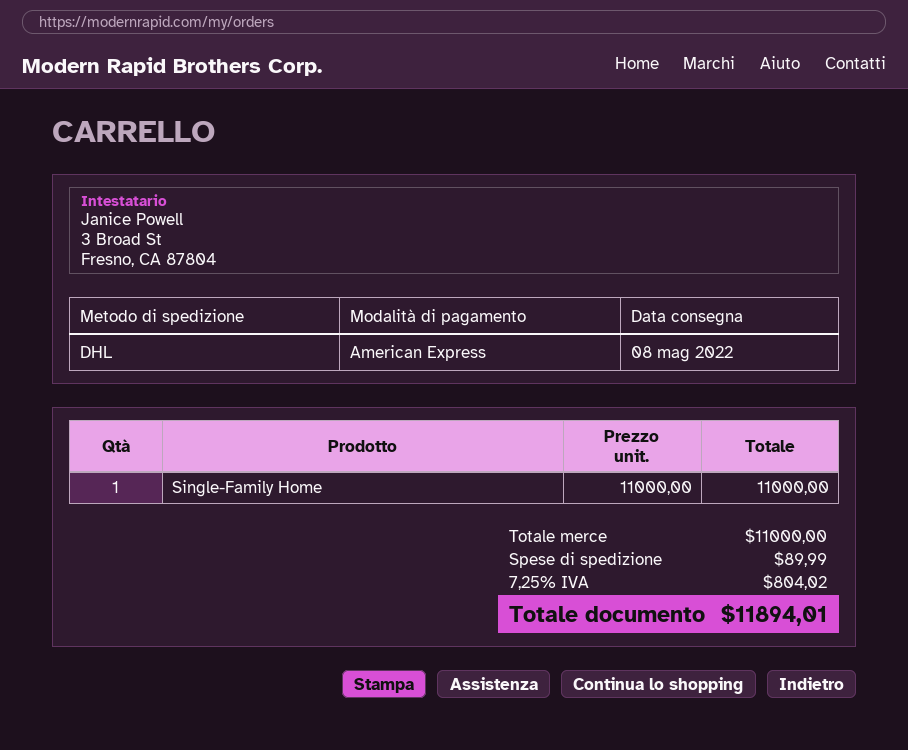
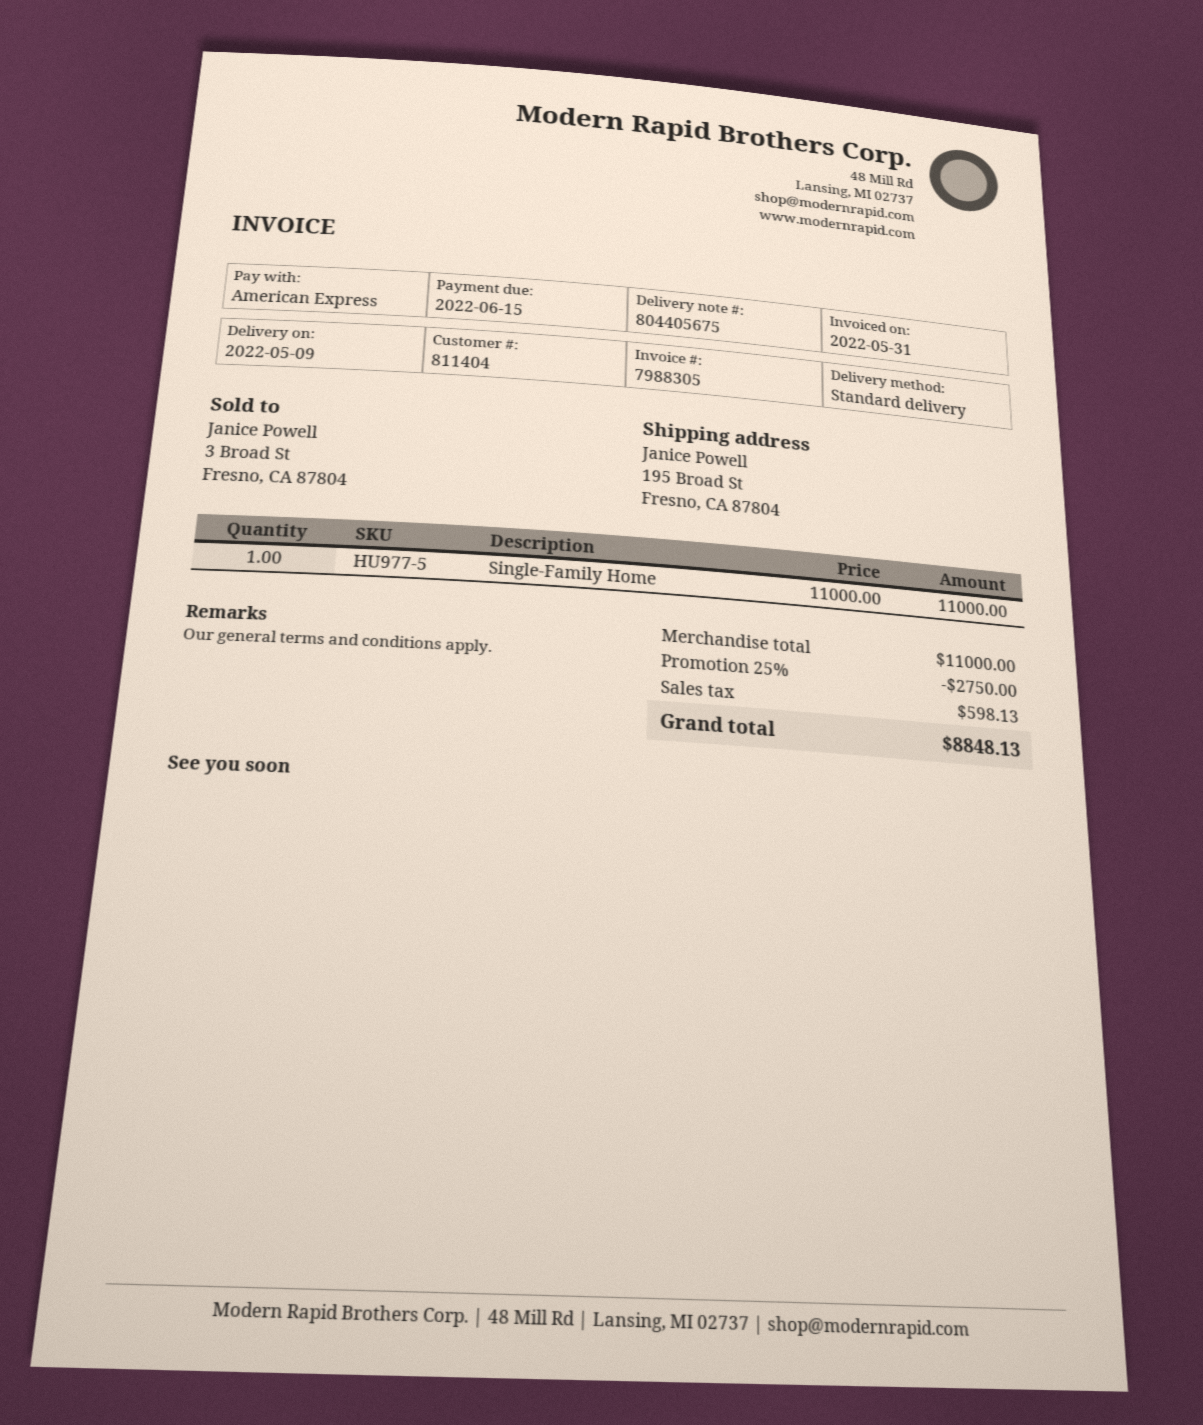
delivery date: 2022-05-08 -> 2022-05-09
shipping method: DHL -> standard
discount: none -> 25% = 2750.00
shipping: 89.99 -> none
tax: 804.02 -> 598.13
total: 11894.01 -> 8848.13

